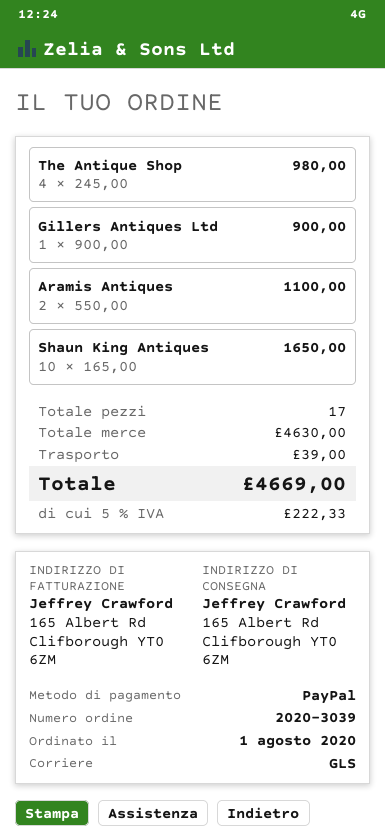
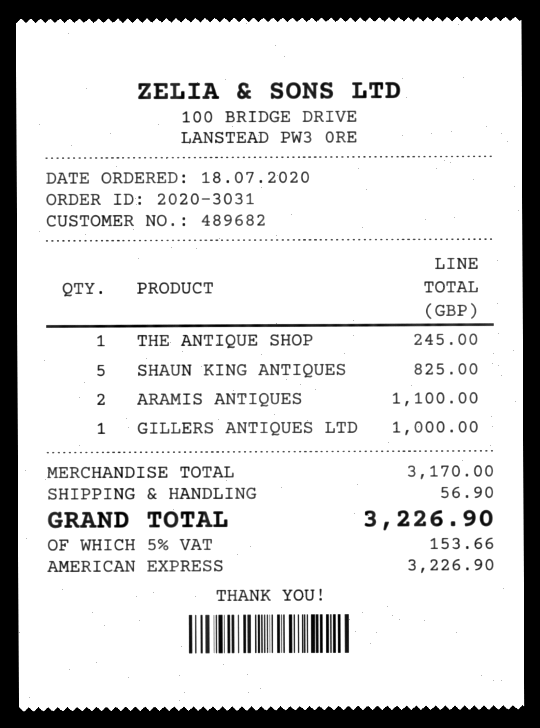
order number: 2020-3039 -> 2020-3031
order date: 2020-08-01 -> 2020-07-18
payment method: PayPal -> American Express
The Antique Shop: 4 for 980.00 -> 1 for 245.00
Gillers Antiques Ltd: 1 for 900.00 -> 1 for 1000.00
Shaun King Antiques: 10 for 1650.00 -> 5 for 825.00
subtotal: 4630.00 -> 3170.00
shipping: 39.00 -> 56.90
tax: 5% = 222.33 -> 5% = 153.66
total: 4669.00 -> 3226.90

